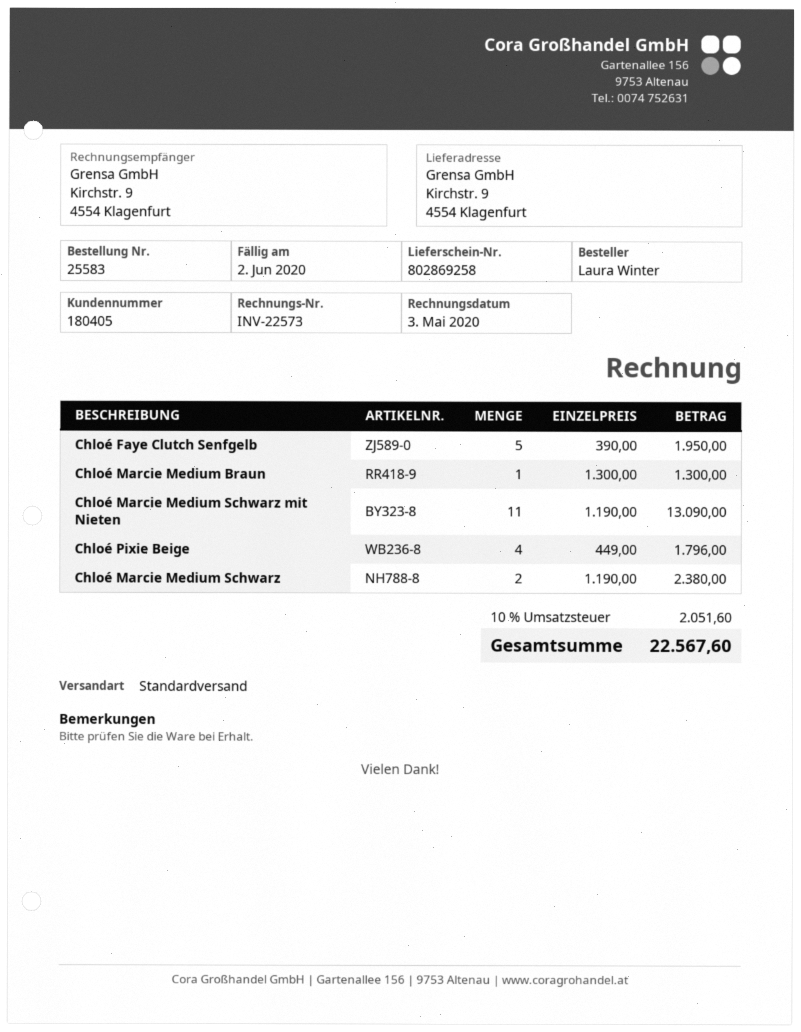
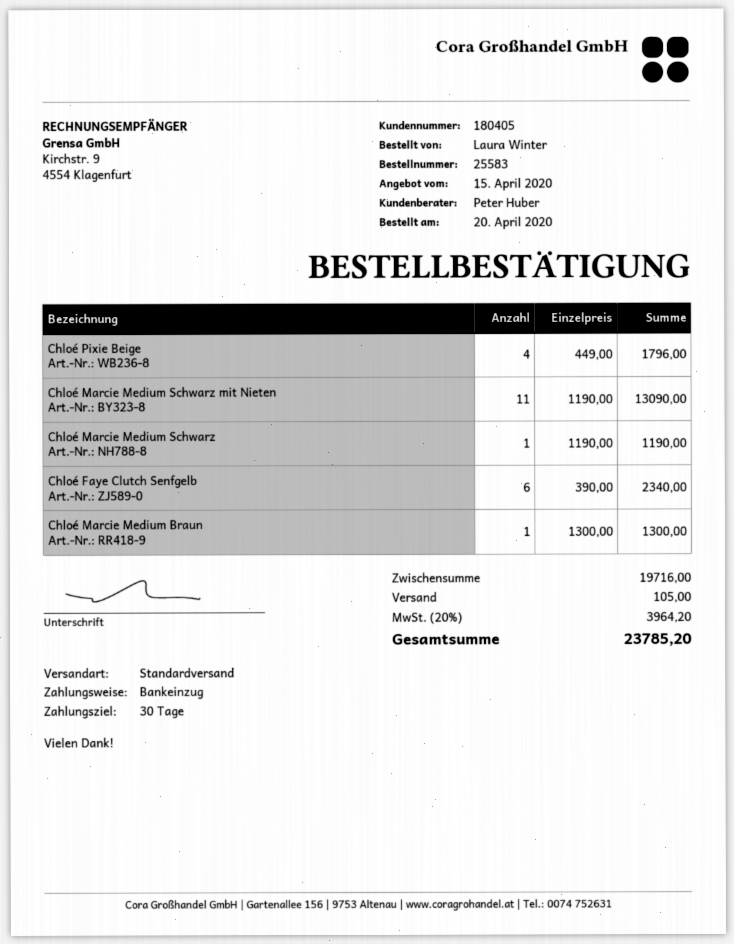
Chloé Faye Clutch Senfgelb: 5 x 390.00 = 1950.00 -> 6 x 390.00 = 2340.00
Chloé Marcie Medium Schwarz: 2 x 1190.00 = 2380.00 -> 1 x 1190.00 = 1190.00
shipping: none -> 105.00
tax: 10% = 2051.60 -> 20% = 3964.20
total: 22567.60 -> 23785.20

